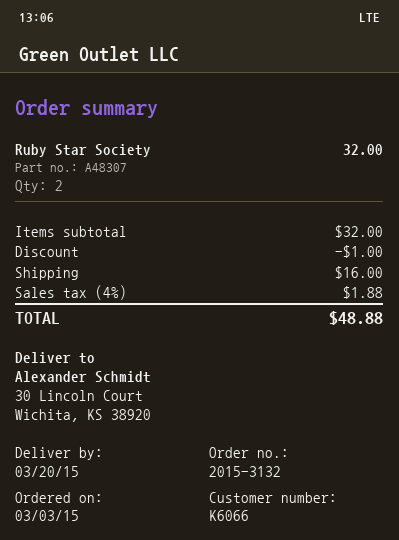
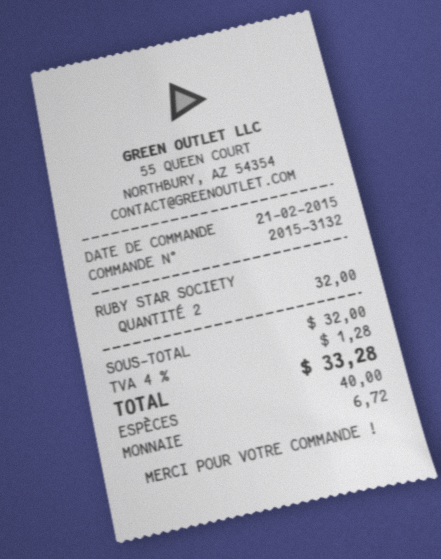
order date: 2015-03-03 -> 2015-02-21
discount: 1.00 -> none
shipping: 16.00 -> none
tax: 4% = 1.88 -> 4% = 1.28
total: 48.88 -> 33.28

